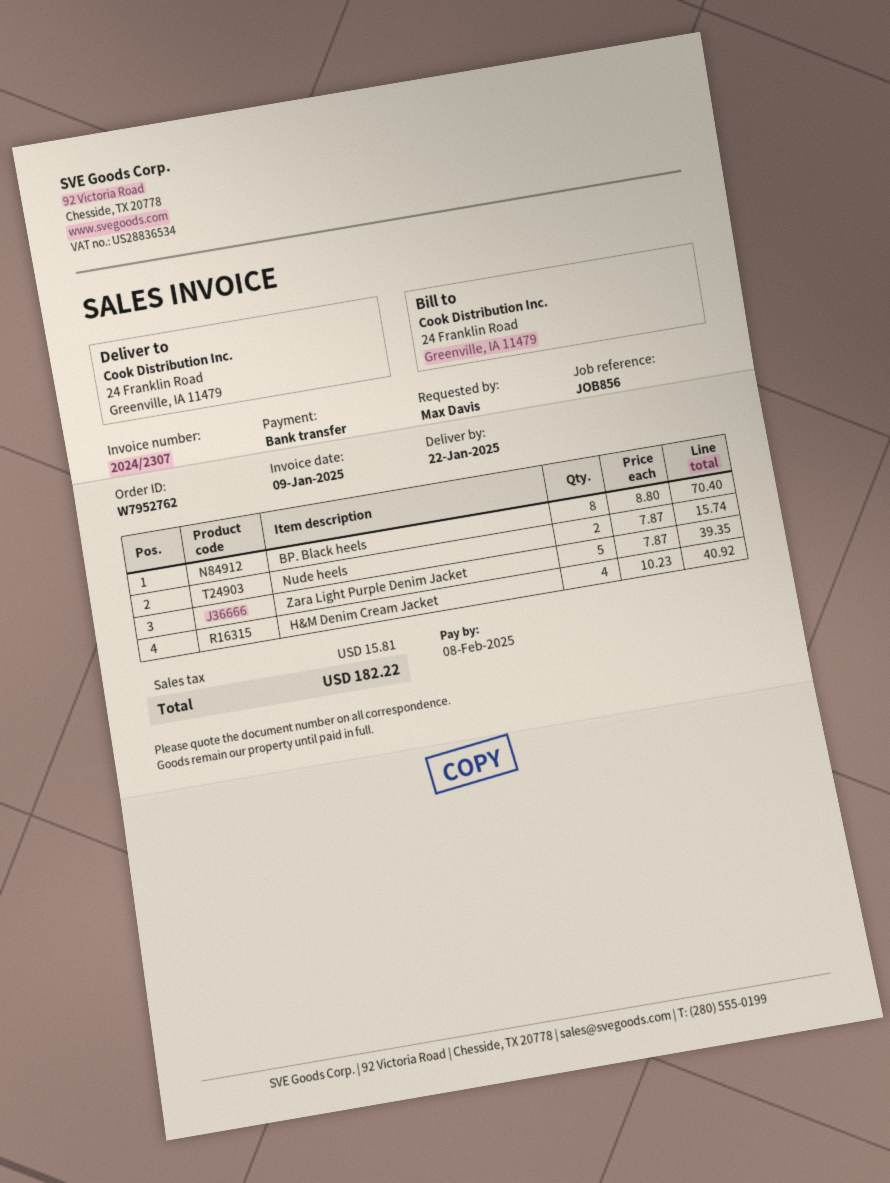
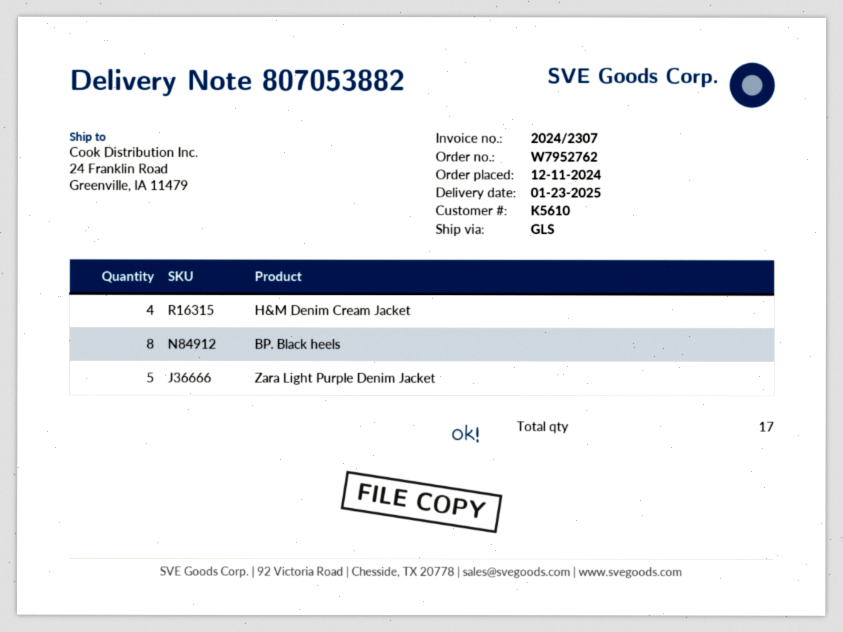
delivery date: 2025-01-22 -> 2025-01-23
Nude heels: 2 -> none

